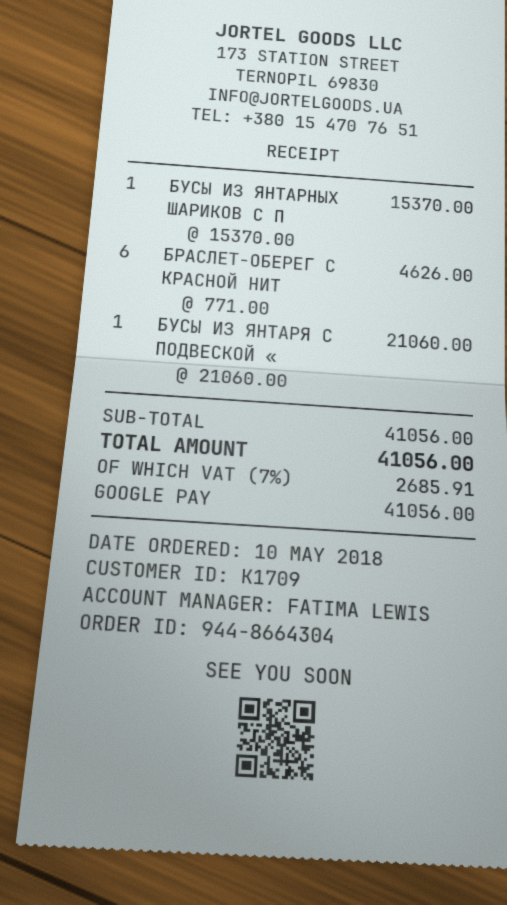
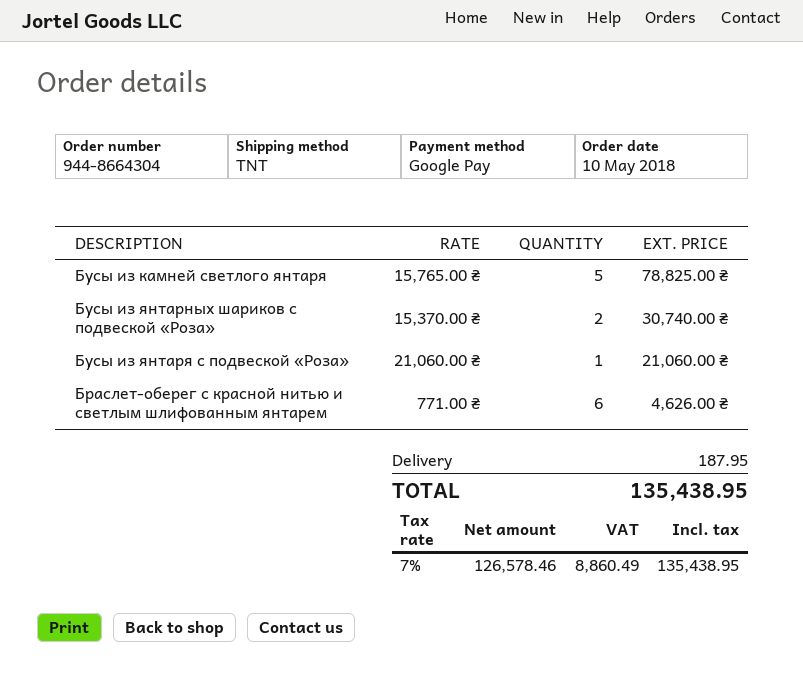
БУСЫ ИЗ ЯНТАРНЫХ ШАРИКОВ С П: 1 x 15370.00 = 15370.00 -> 2 x 15370.00 = 30740.00
Бусы из камней светлого янтаря: none -> 5 x 15765.00 = 78825.00
shipping: none -> 187.95
tax: 7% = 2685.91 -> 7% = 8860.49
total: 41056.00 -> 135438.95

